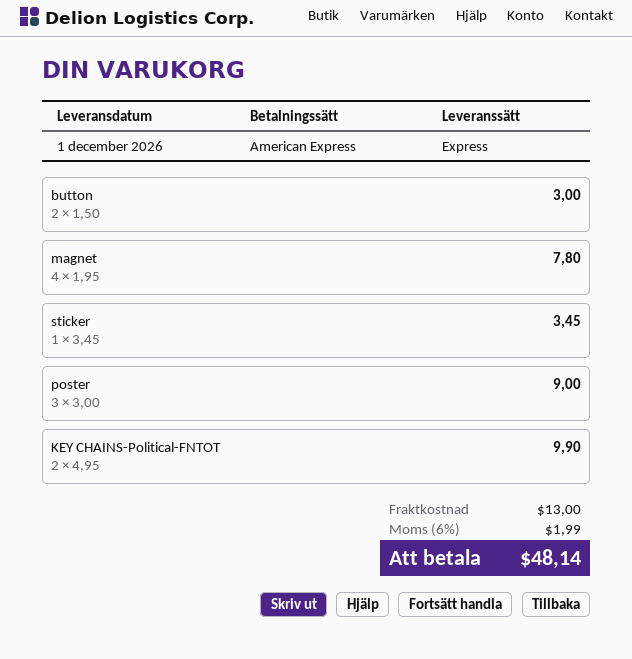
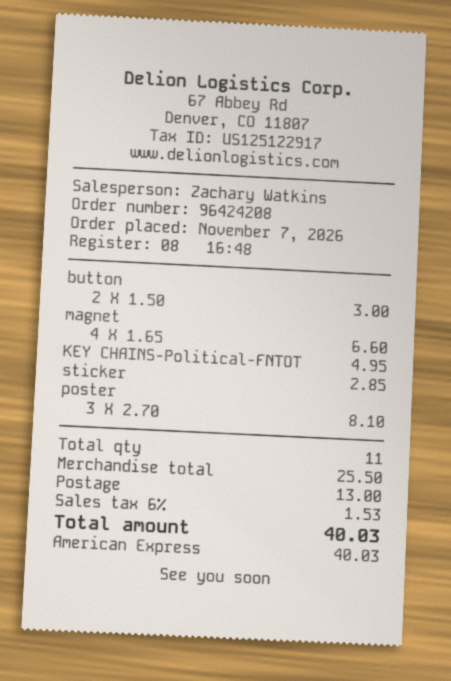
magnet: 4 x 1.95 = 7.80 -> 4 x 1.65 = 6.60
sticker: 1 x 3.45 = 3.45 -> 1 x 2.85 = 2.85
poster: 3 x 3.00 = 9.00 -> 3 x 2.70 = 8.10
KEY CHAINS-Political-FNTOT: 2 x 4.95 = 9.90 -> 1 x 4.95 = 4.95
tax: 6% = 1.99 -> 6% = 1.53
total: 48.14 -> 40.03

